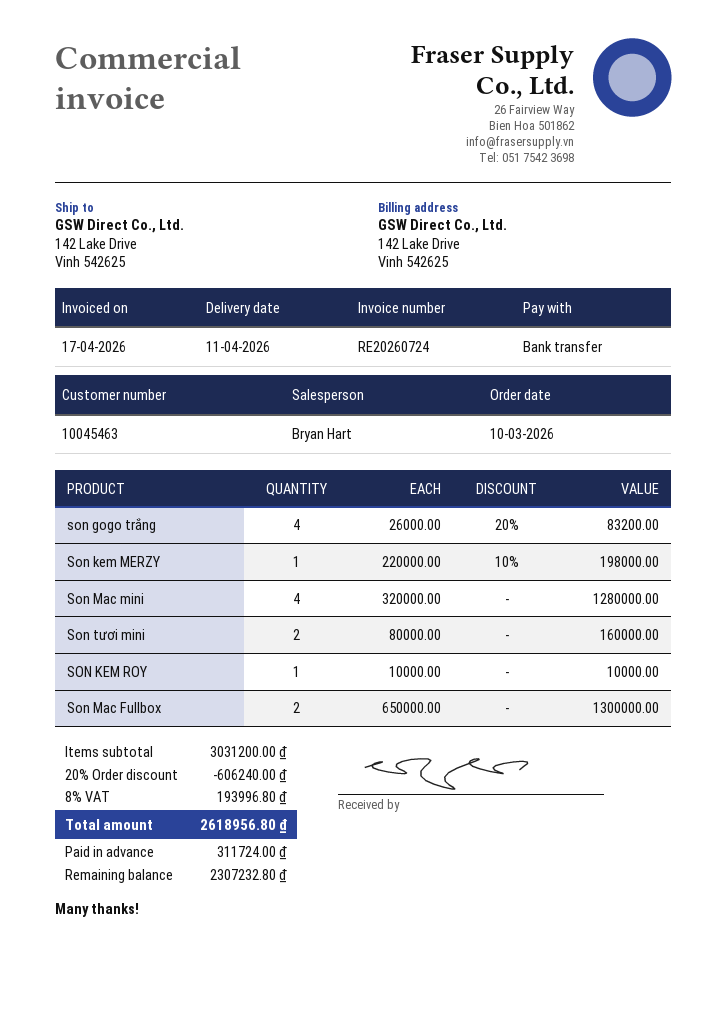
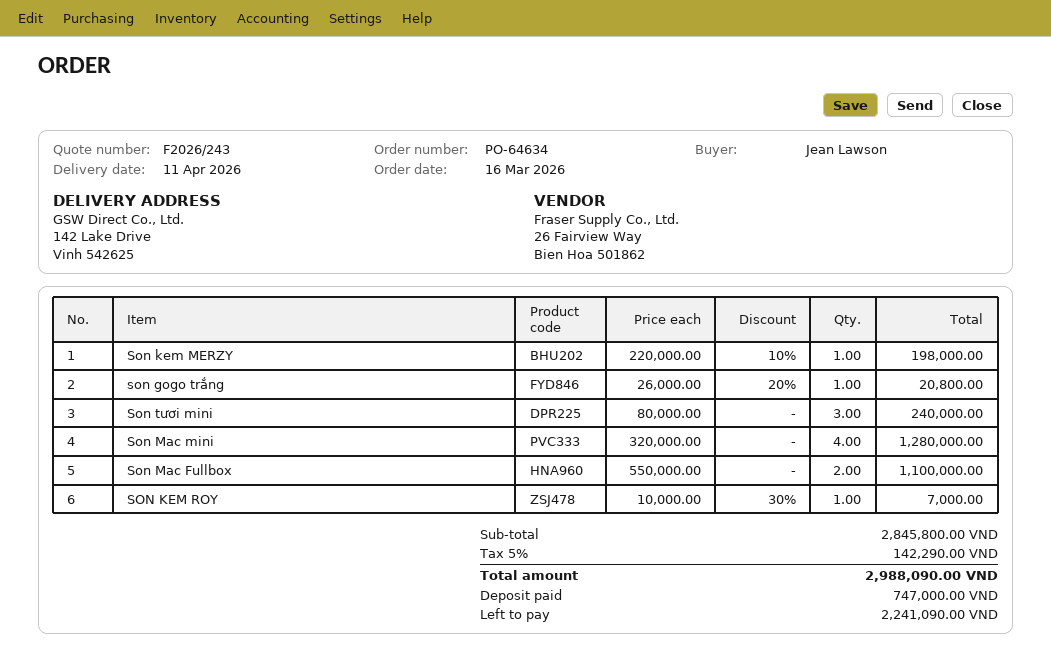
order date: 2026-03-10 -> 2026-03-16
son gogo trắng: 4 x 26000.00 - 20% = 83200.00 -> 1 x 26000.00 - 20% = 20800.00
Son tươi mini: 2 x 80000.00 = 160000.00 -> 3 x 80000.00 = 240000.00
SON KEM ROY: 1 x 10000.00 = 10000.00 -> 1 x 10000.00 - 30% = 7000.00
Son Mac Fullbox: 2 x 650000.00 = 1300000.00 -> 2 x 550000.00 = 1100000.00
subtotal: 3031200.00 -> 2845800.00
discount: 20% = 606240.00 -> none
tax: 8% = 193996.80 -> 5% = 142290.00
total: 2618956.80 -> 2988090.00
deposit: 311724.00 -> 747000.00
balance: 2307232.80 -> 2241090.00

